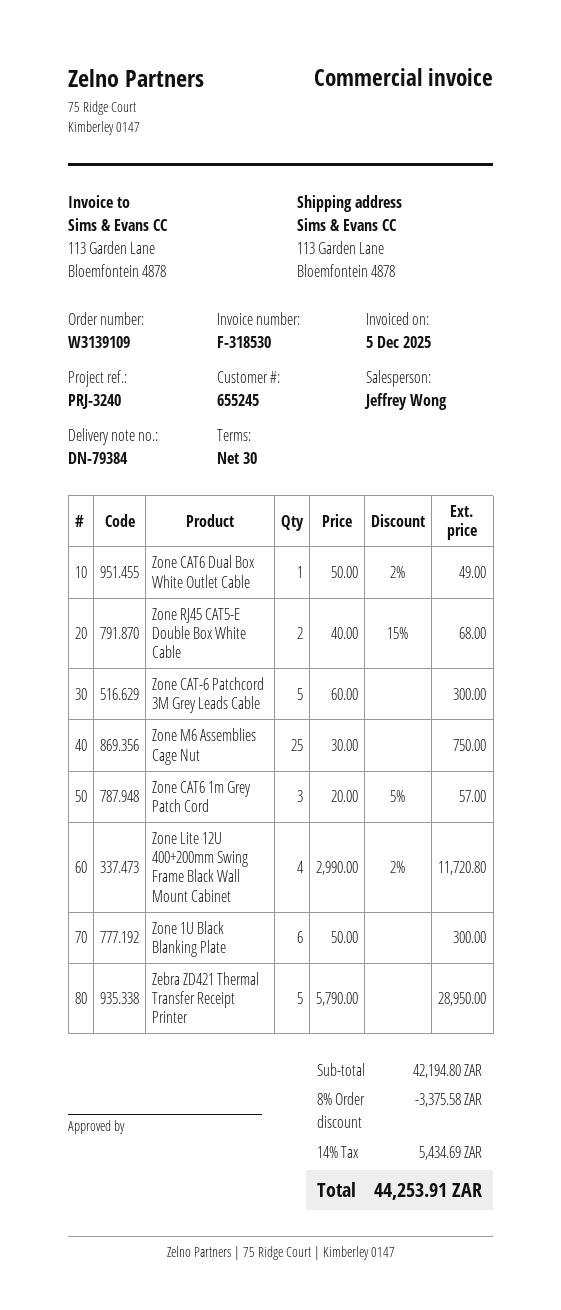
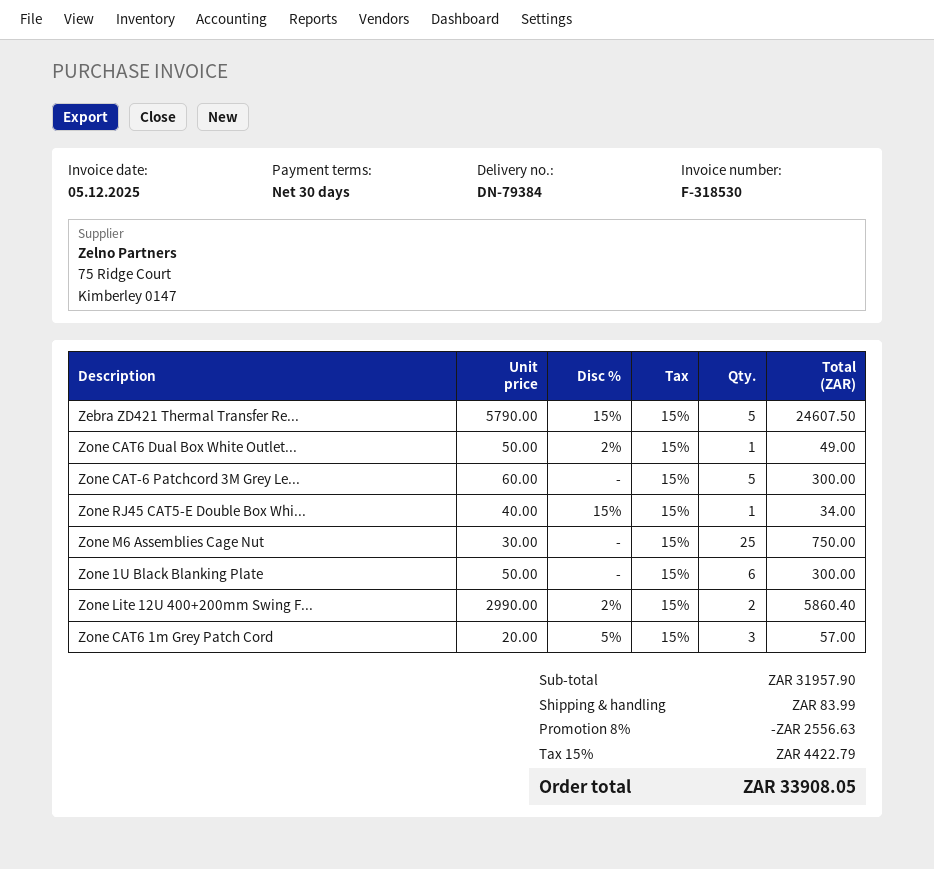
Zone RJ45 CAT5-E Double Box White Cable: 2 x 40.00 - 15% = 68.00 -> 1 x 40.00 - 15% = 34.00
Zone Lite 12U 400+200mm Swing Frame Black Wall Mount Cabinet: 4 x 2990.00 - 2% = 11720.80 -> 2 x 2990.00 - 2% = 5860.40
Zebra ZD421 Thermal Transfer Receipt Printer: 5 x 5790.00 = 28950.00 -> 5 x 5790.00 - 15% = 24607.50
subtotal: 42194.80 -> 31957.90
discount: 8% = 3375.58 -> 8% = 2556.63
shipping: none -> 83.99
tax: 14% = 5434.69 -> 15% = 4422.79
total: 44253.91 -> 33908.05

